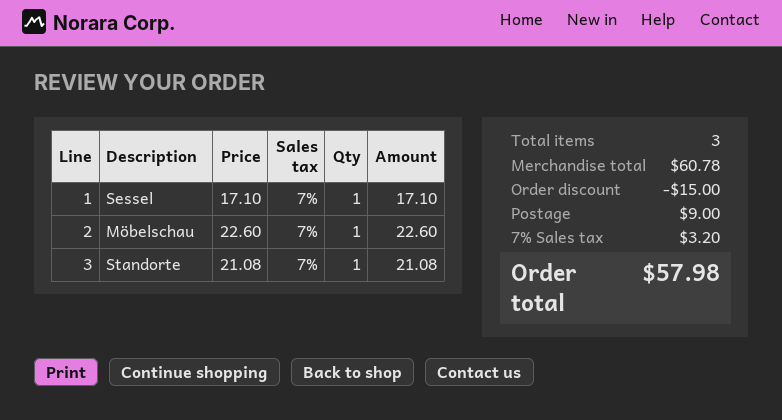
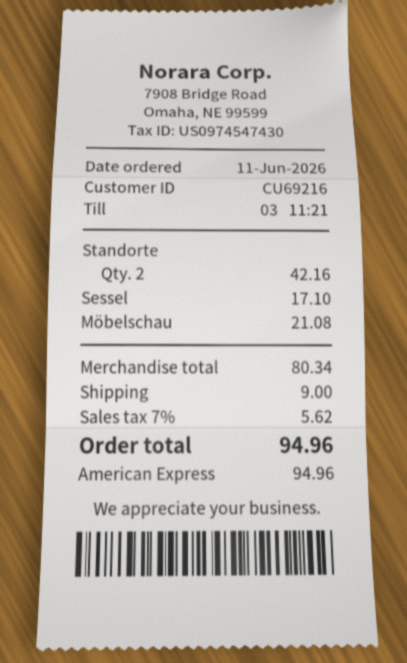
Möbelschau: 1 for 22.60 -> 1 for 21.08
Standorte: 1 for 21.08 -> 2 for 42.16
subtotal: 60.78 -> 80.34
discount: 15.00 -> none
tax: 7% = 3.20 -> 7% = 5.62
total: 57.98 -> 94.96

